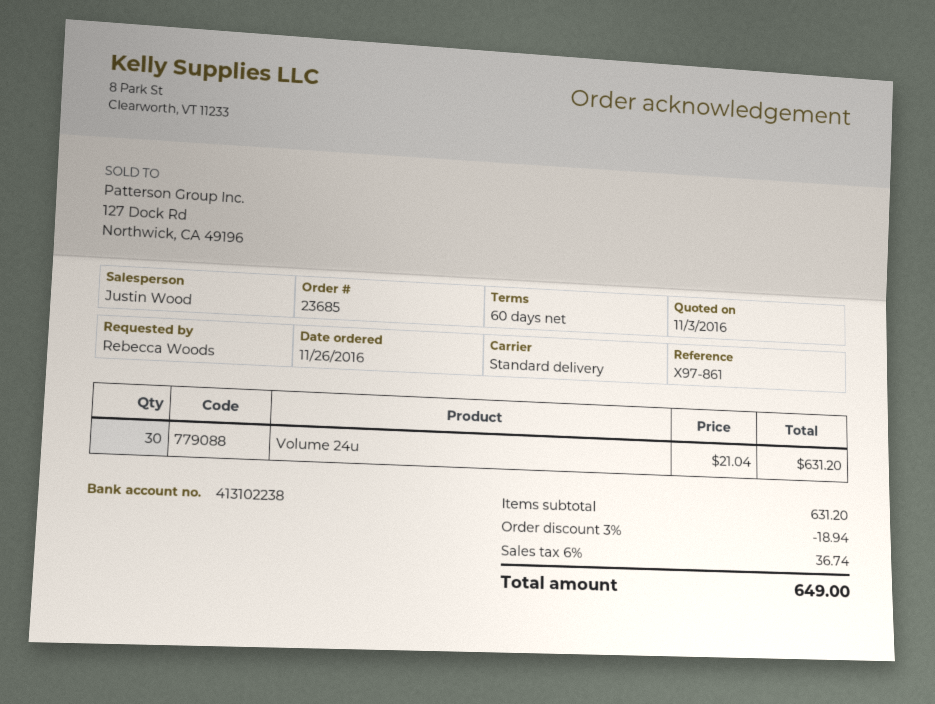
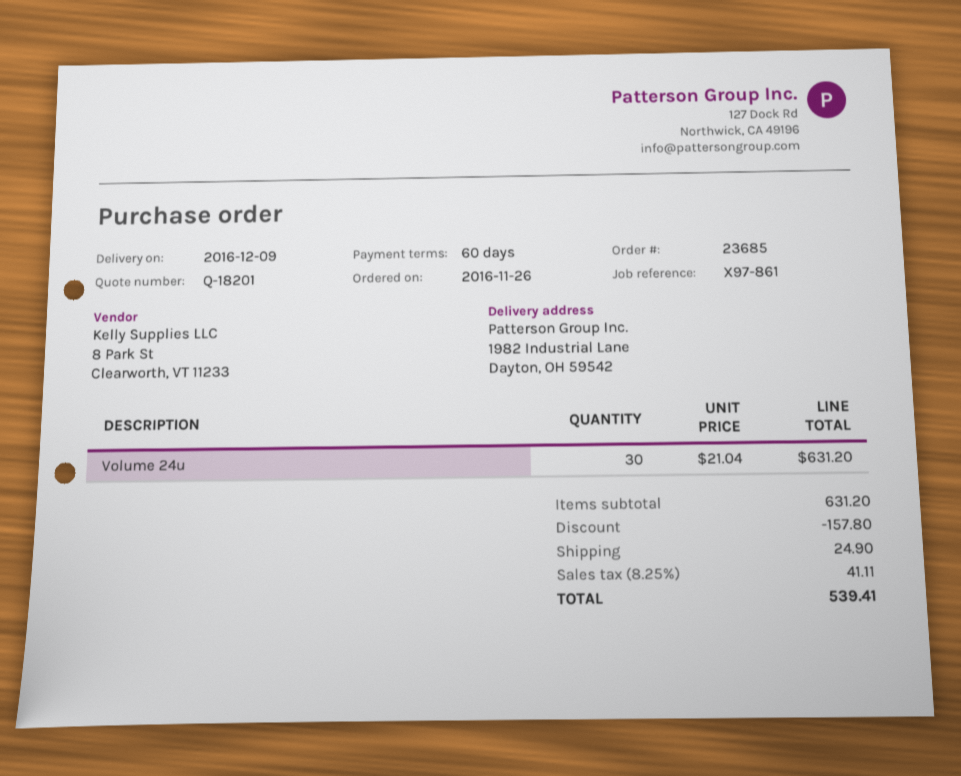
discount: 18.94 -> 157.80
shipping: none -> 24.90
tax: 6% = 36.74 -> 8.25% = 41.11
total: 649.00 -> 539.41

